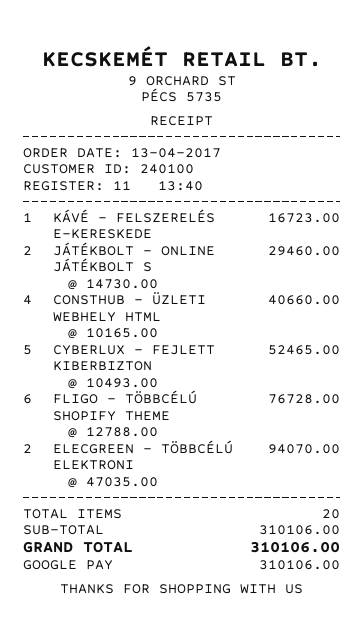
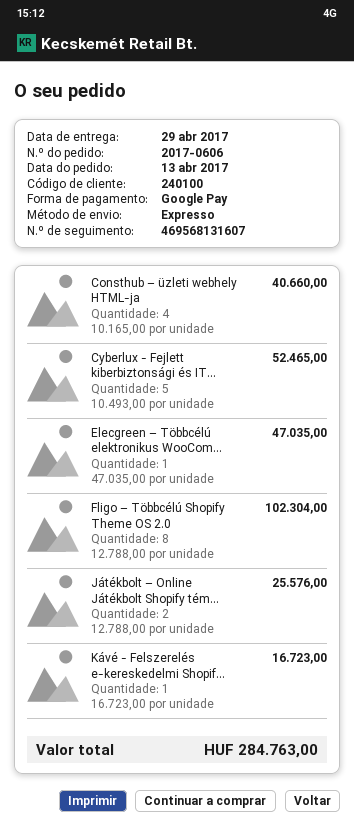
JÁTÉKBOLT – ONLINE JÁTÉKBOLT S: 2 x 14730.00 = 29460.00 -> 2 x 12788.00 = 25576.00
FLIGO – TÖBBCÉLÚ SHOPIFY THEME: 6 x 12788.00 = 76728.00 -> 8 x 12788.00 = 102304.00
ELECGREEN – TÖBBCÉLÚ ELEKTRONI: 2 x 47035.00 = 94070.00 -> 1 x 47035.00 = 47035.00
total: 310106.00 -> 284763.00

